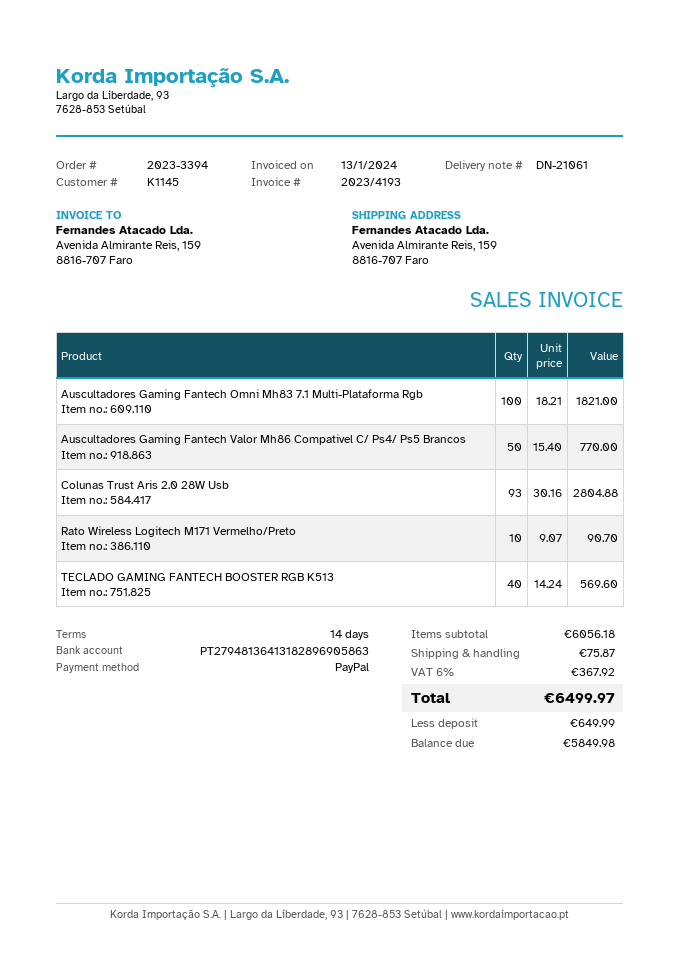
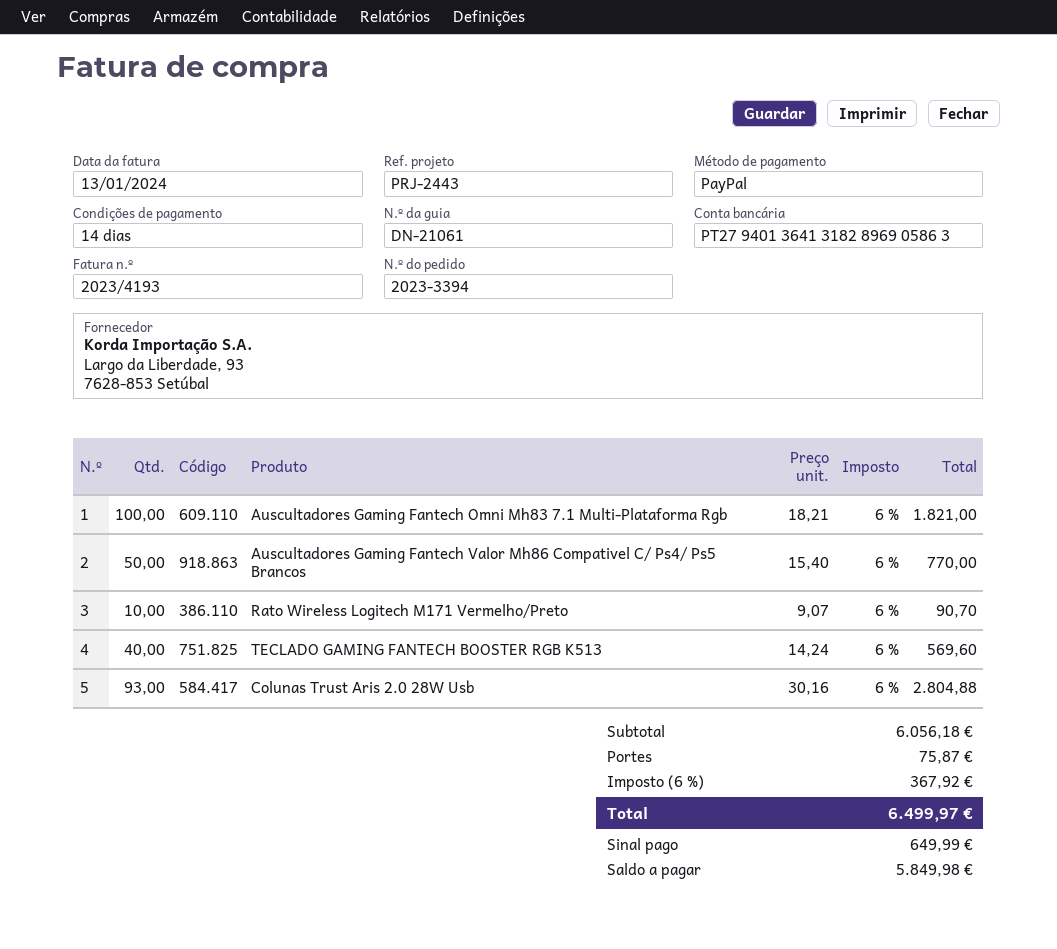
bank account: PT27948136413182896905863 -> PT27940136413182896905863

